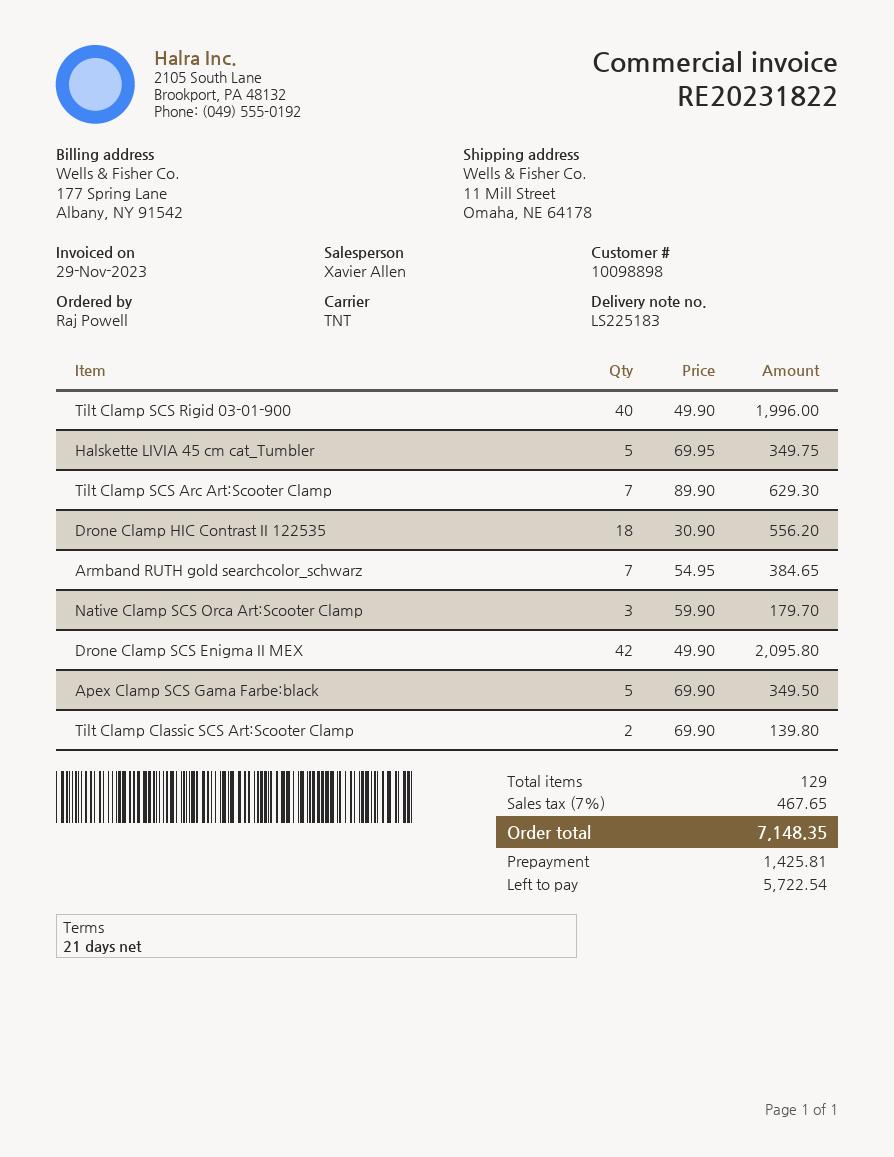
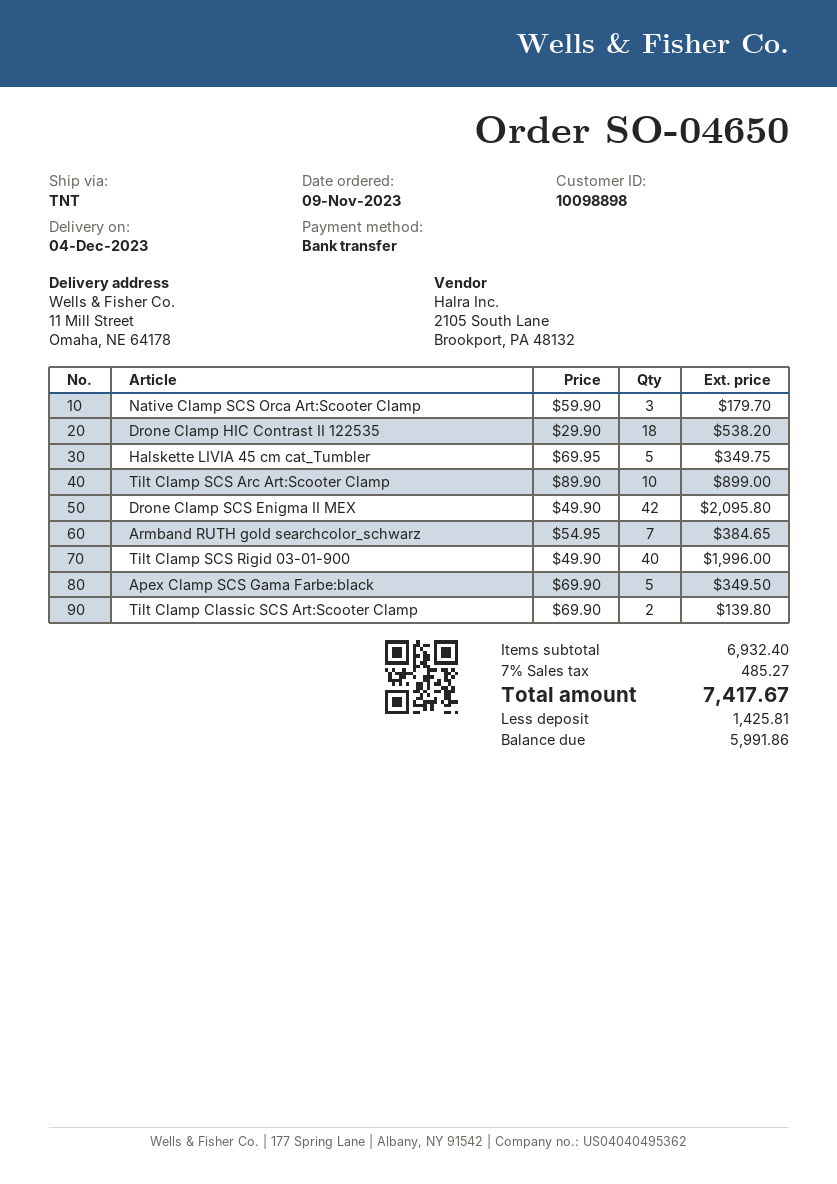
Tilt Clamp SCS Arc Art:Scooter Clamp: 7 x 89.90 = 629.30 -> 10 x 89.90 = 899.00
Drone Clamp HIC Contrast II 122535: 18 x 30.90 = 556.20 -> 18 x 29.90 = 538.20
tax: 7% = 467.65 -> 7% = 485.27
total: 7148.35 -> 7417.67
balance: 5722.54 -> 5991.86

